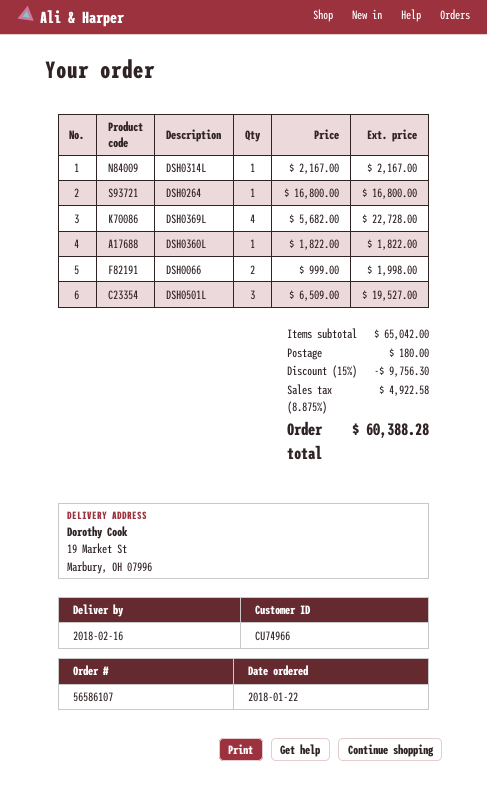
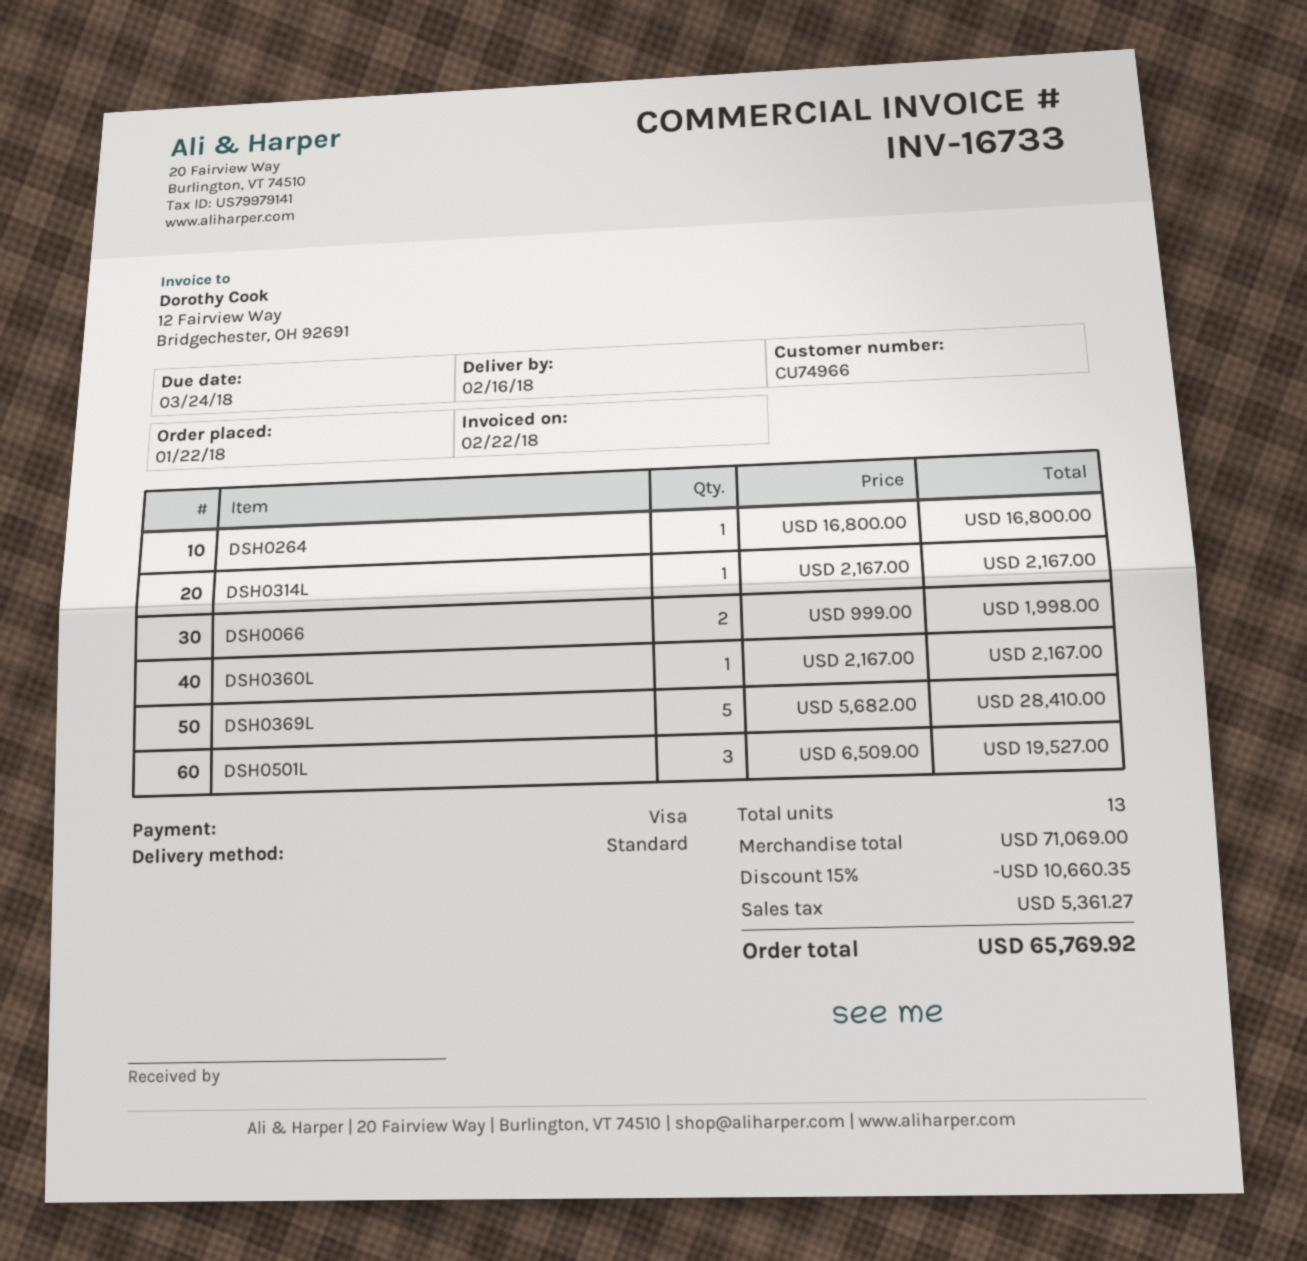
DSH0369L: 4 x 5682.00 = 22728.00 -> 5 x 5682.00 = 28410.00
DSH0360L: 1 x 1822.00 = 1822.00 -> 1 x 2167.00 = 2167.00
subtotal: 65042.00 -> 71069.00
discount: 15% = 9756.30 -> 15% = 10660.35
shipping: 180.00 -> none
tax: 4922.58 -> 5361.27
total: 60388.28 -> 65769.92

